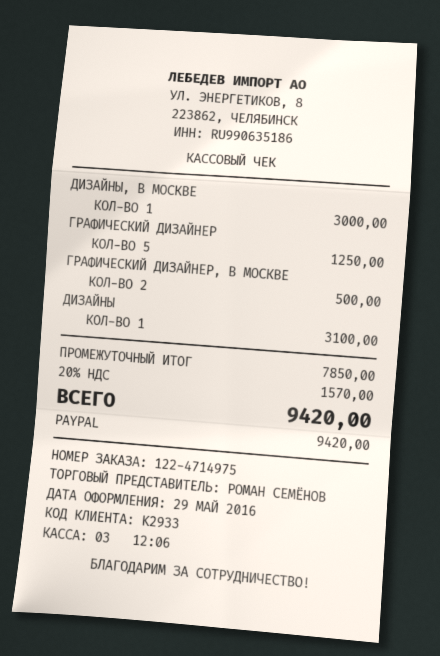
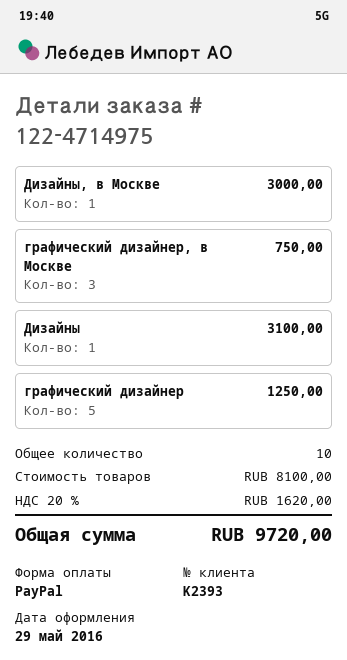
customer number: K2933 -> K2393
ГРАФИЧЕСКИЙ ДИЗАЙНЕР, В МОСКВЕ: 2 for 500.00 -> 3 for 750.00
subtotal: 7850.00 -> 8100.00
tax: 20% = 1570.00 -> 20% = 1620.00
total: 9420.00 -> 9720.00

